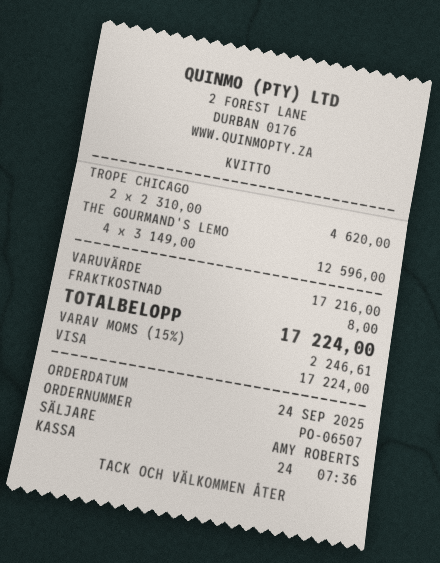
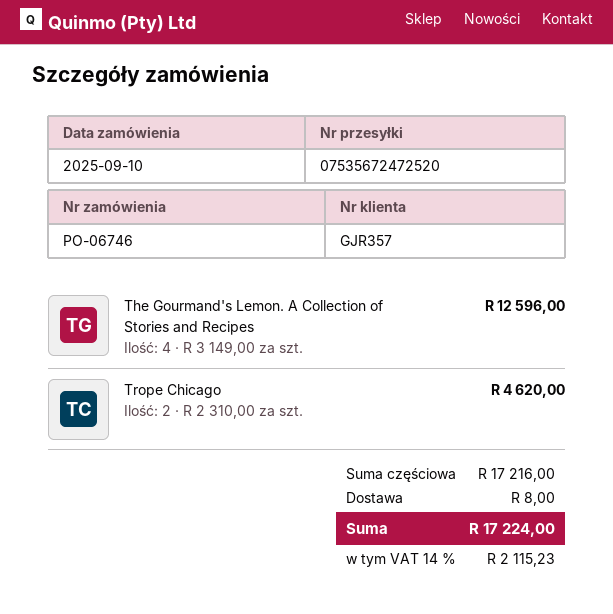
order number: PO-06507 -> PO-06746
order date: 2025-09-24 -> 2025-09-10
tax: 15% = 2246.61 -> 14% = 2115.23

